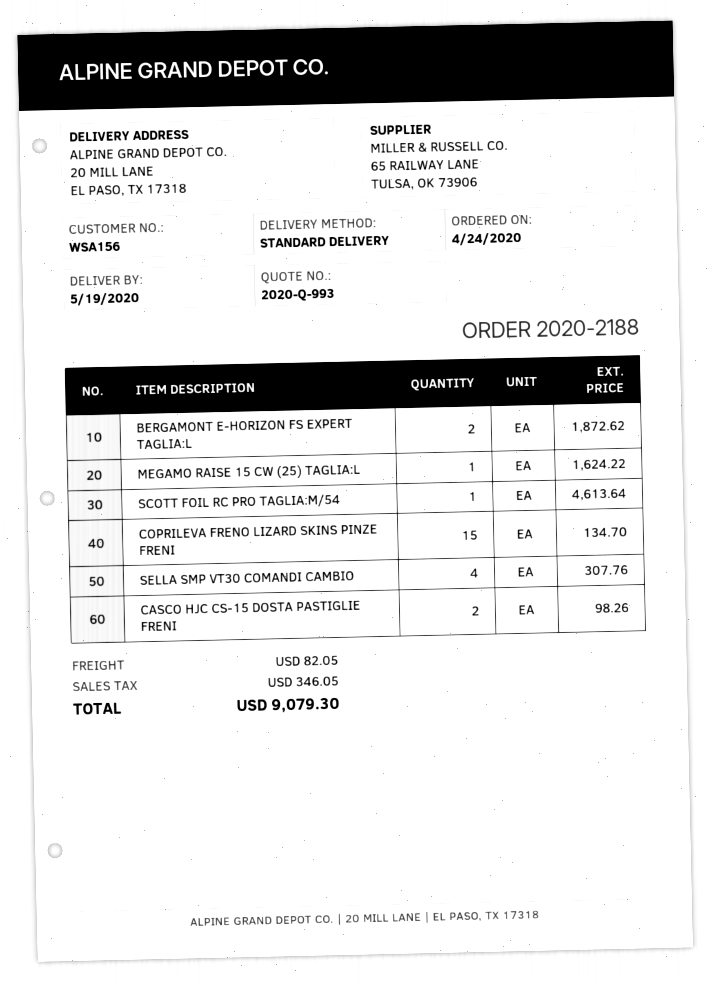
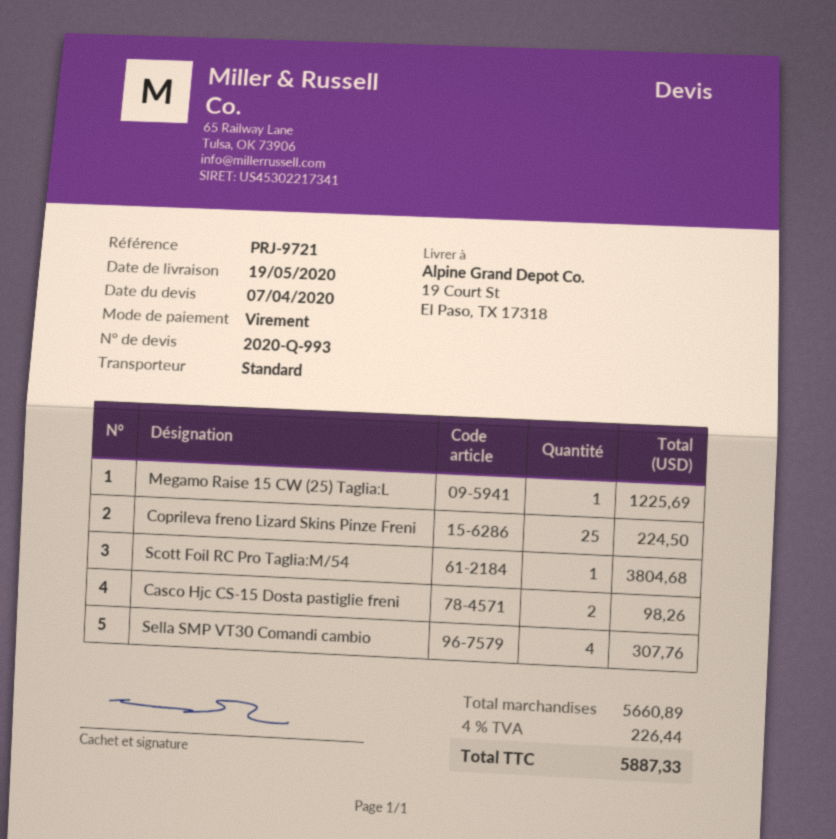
ship to: 20 MILL LANE, EL PASO, TX 17318 -> 19 Court St, El Paso, TX 17318
BERGAMONT E-HORIZON FS EXPERT TAGLIA:L: 2 for 1872.62 -> none
MEGAMO RAISE 15 CW (25) TAGLIA:L: 1 for 1624.22 -> 1 for 1225.69
SCOTT FOIL RC PRO TAGLIA:M/54: 1 for 4613.64 -> 1 for 3804.68
COPRILEVA FRENO LIZARD SKINS PINZE FRENI: 15 for 134.70 -> 25 for 224.50
shipping: 82.05 -> none
tax: 346.05 -> 226.44
total: 9079.30 -> 5887.33

